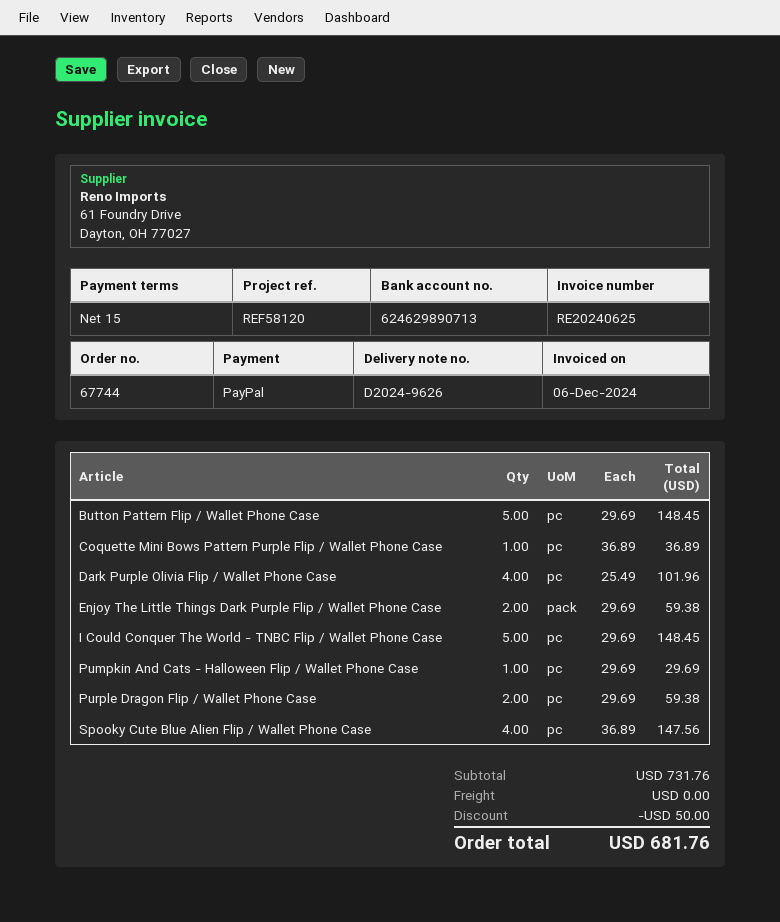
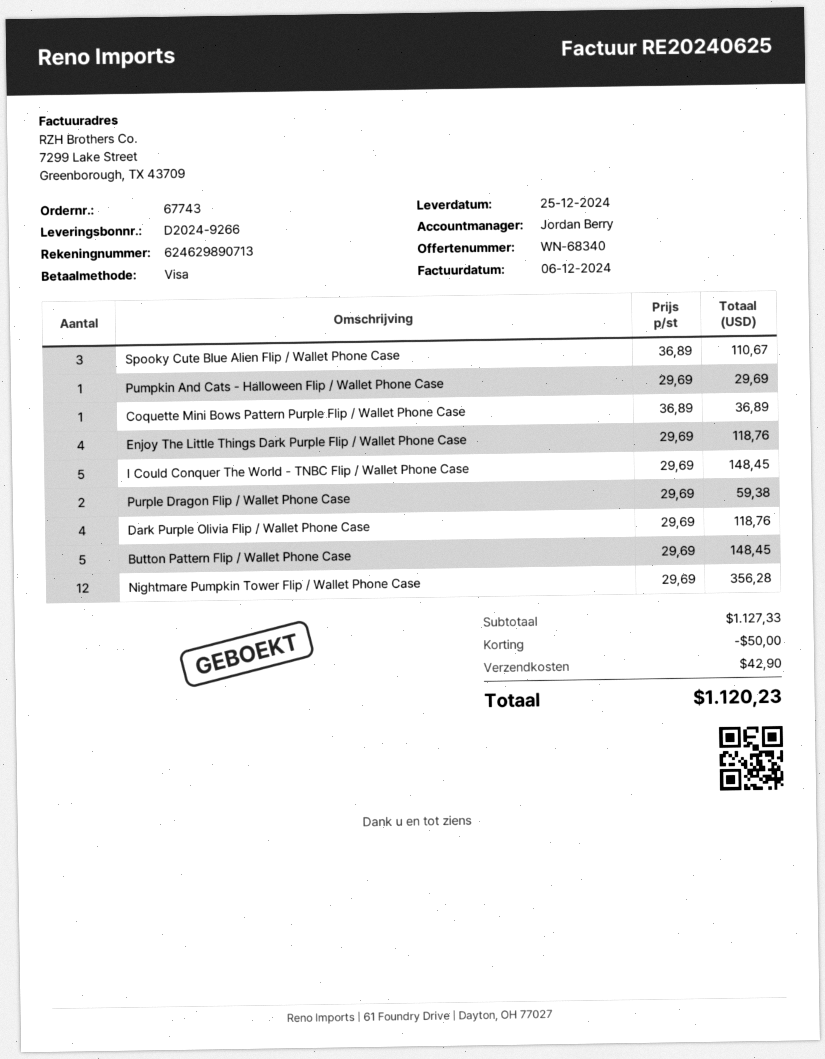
order number: 67744 -> 67743
delivery note number: D2024-9626 -> D2024-9266
payment method: PayPal -> Visa
Dark Purple Olivia Flip / Wallet Phone Case: 4 x 25.49 = 101.96 -> 4 x 29.69 = 118.76
Enjoy The Little Things Dark Purple Flip / Wallet Phone Case: 2 x 29.69 = 59.38 -> 4 x 29.69 = 118.76
Spooky Cute Blue Alien Flip / Wallet Phone Case: 4 x 36.89 = 147.56 -> 3 x 36.89 = 110.67
Nightmare Pumpkin Tower Flip / Wallet Phone Case: none -> 12 x 29.69 = 356.28
subtotal: 731.76 -> 1127.33
shipping: 0.00 -> 42.90
total: 681.76 -> 1120.23

